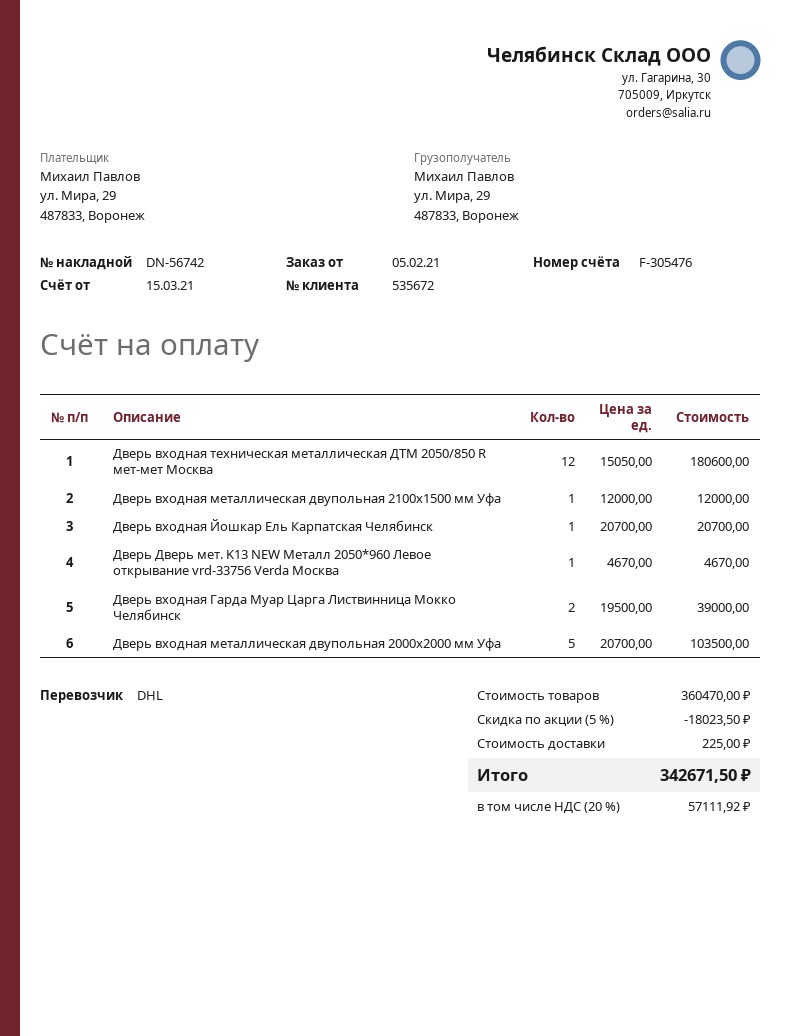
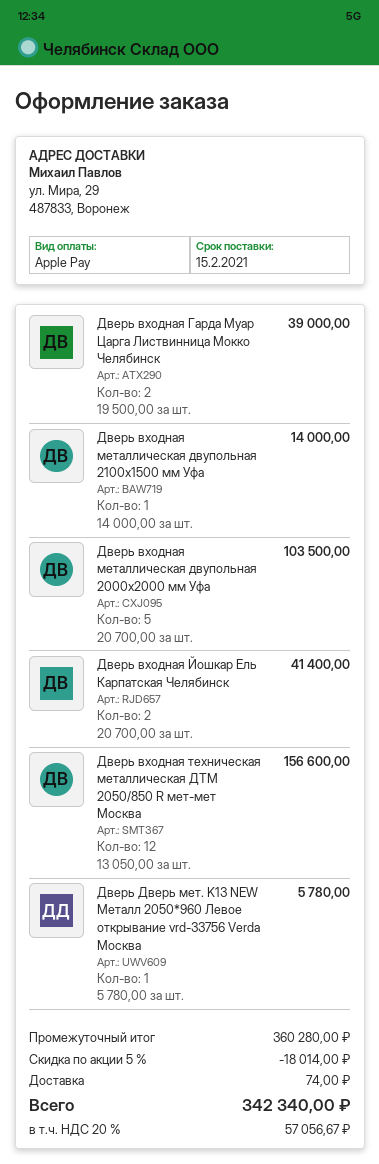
Дверь входная техническая металлическая ДТМ 2050/850 R мет-мет Москва: 12 x 15050.00 = 180600.00 -> 12 x 13050.00 = 156600.00
Дверь входная металлическая двупольная 2100х1500 мм Уфа: 1 x 12000.00 = 12000.00 -> 1 x 14000.00 = 14000.00
Дверь входная Йошкар Ель Карпатская Челябинск: 1 x 20700.00 = 20700.00 -> 2 x 20700.00 = 41400.00
Дверь Дверь мет. K13 NEW Металл 2050*960 Левое открывание vrd-33756 Verda Москва: 1 x 4670.00 = 4670.00 -> 1 x 5780.00 = 5780.00
subtotal: 360470.00 -> 360280.00
discount: 5% = 18023.50 -> 5% = 18014.00
shipping: 225.00 -> 74.00
tax: 20% = 57111.92 -> 20% = 57056.67
total: 342671.50 -> 342340.00

